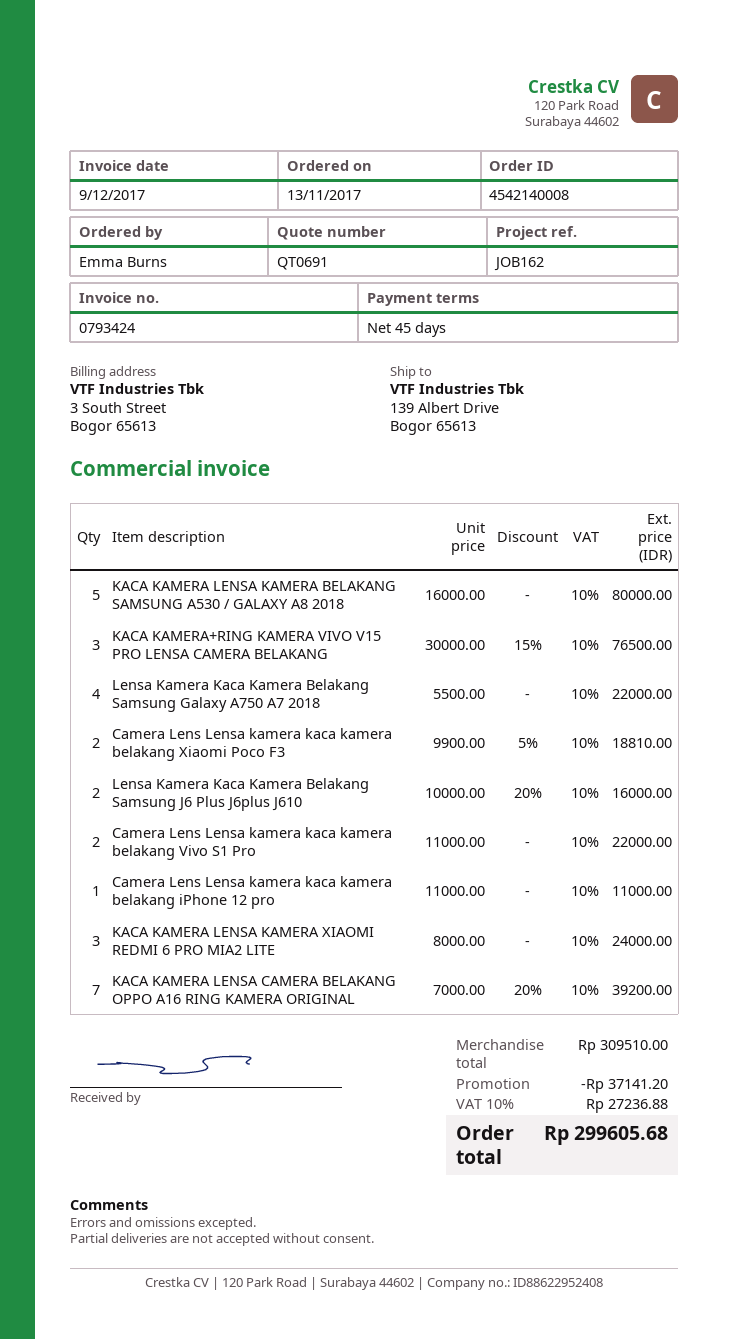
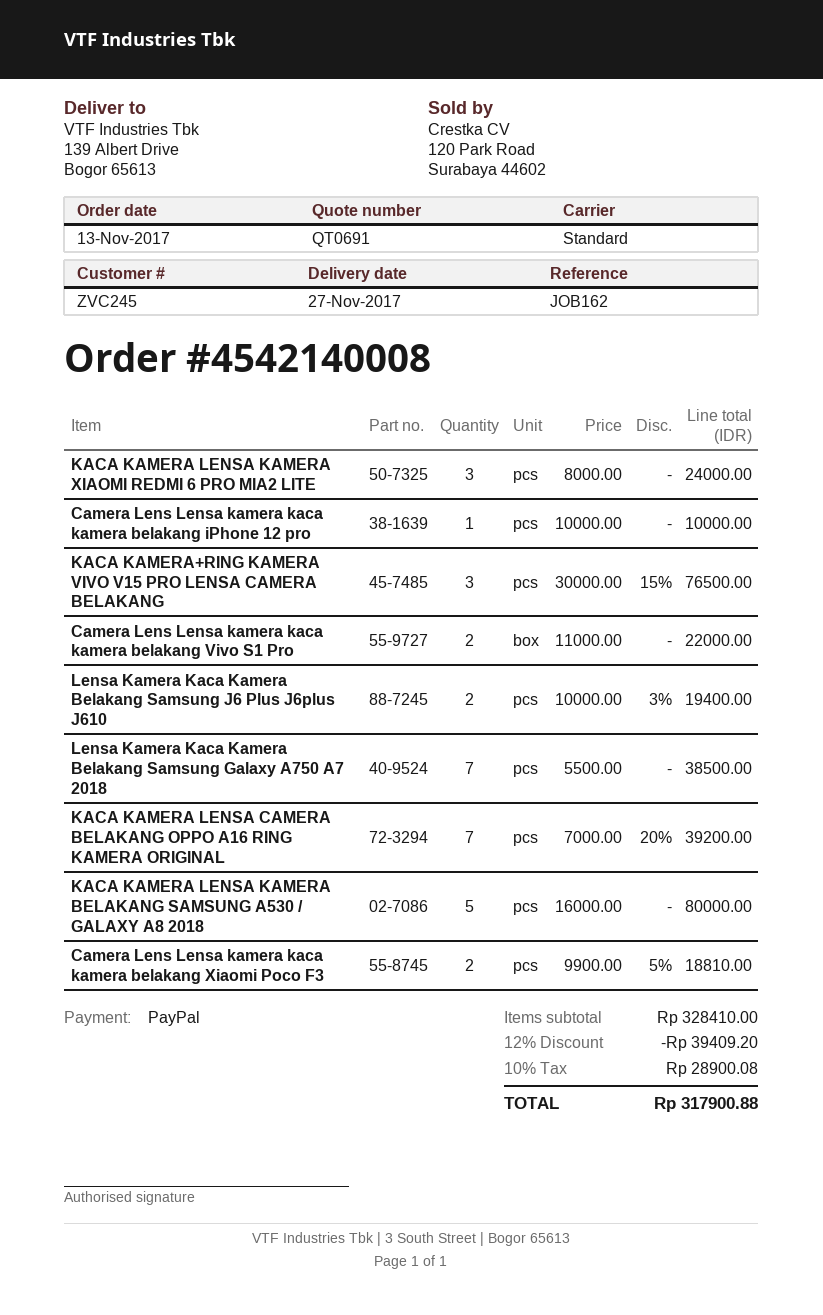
Lensa Kamera Kaca Kamera Belakang Samsung Galaxy A750 A7 2018: 4 x 5500.00 = 22000.00 -> 7 x 5500.00 = 38500.00
Lensa Kamera Kaca Kamera Belakang Samsung J6 Plus J6plus J610: 2 x 10000.00 - 20% = 16000.00 -> 2 x 10000.00 - 3% = 19400.00
Camera Lens Lensa kamera kaca kamera belakang iPhone 12 pro: 1 x 11000.00 = 11000.00 -> 1 x 10000.00 = 10000.00
subtotal: 309510.00 -> 328410.00
discount: 37141.20 -> 39409.20
tax: 10% = 27236.88 -> 10% = 28900.08
total: 299605.68 -> 317900.88

